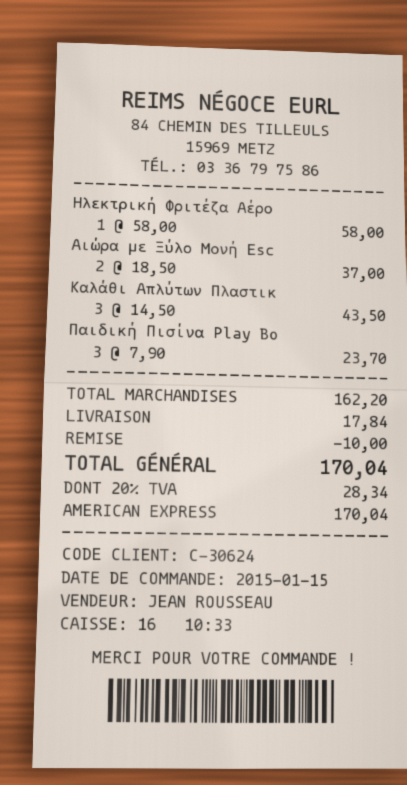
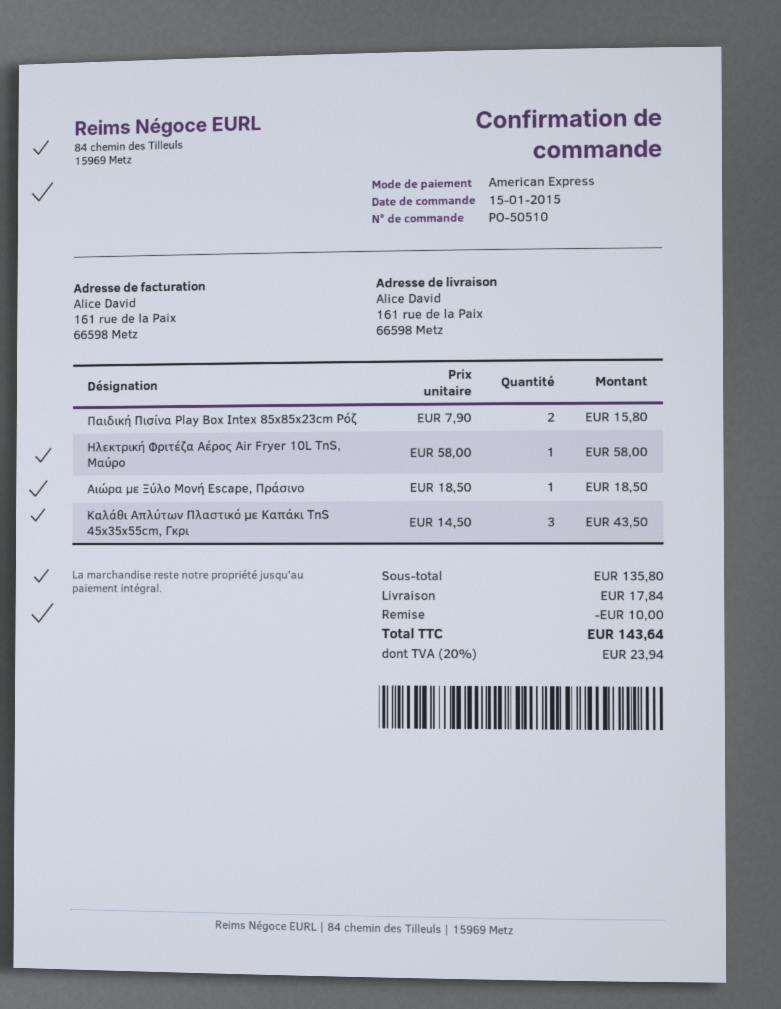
Αιώρα με Ξύλο Μονή Esc: 2 x 18.50 = 37.00 -> 1 x 18.50 = 18.50
Παιδική Πισίνα Play Bo: 3 x 7.90 = 23.70 -> 2 x 7.90 = 15.80
subtotal: 162.20 -> 135.80
tax: 20% = 28.34 -> 20% = 23.94
total: 170.04 -> 143.64

